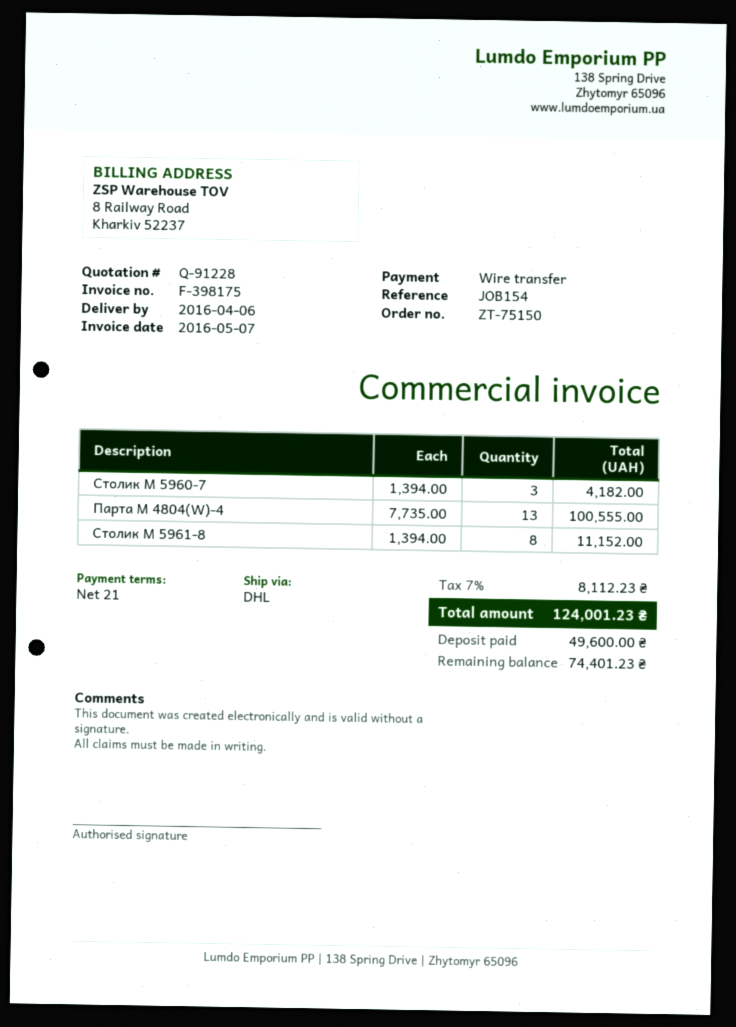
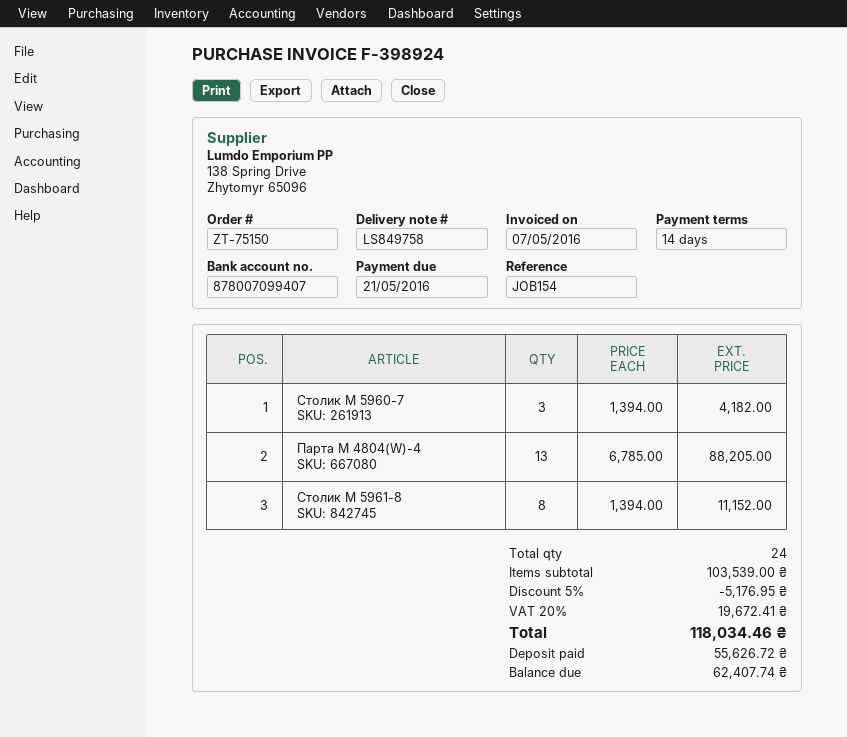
invoice number: F-398175 -> F-398924
payment terms: 21 days -> 14 days
Парта M 4804(W)-4: 13 x 7735.00 = 100555.00 -> 13 x 6785.00 = 88205.00
discount: none -> 5% = 5176.95
tax: 7% = 8112.23 -> 20% = 19672.41
total: 124001.23 -> 118034.46
deposit: 49600.00 -> 55626.72
balance: 74401.23 -> 62407.74

